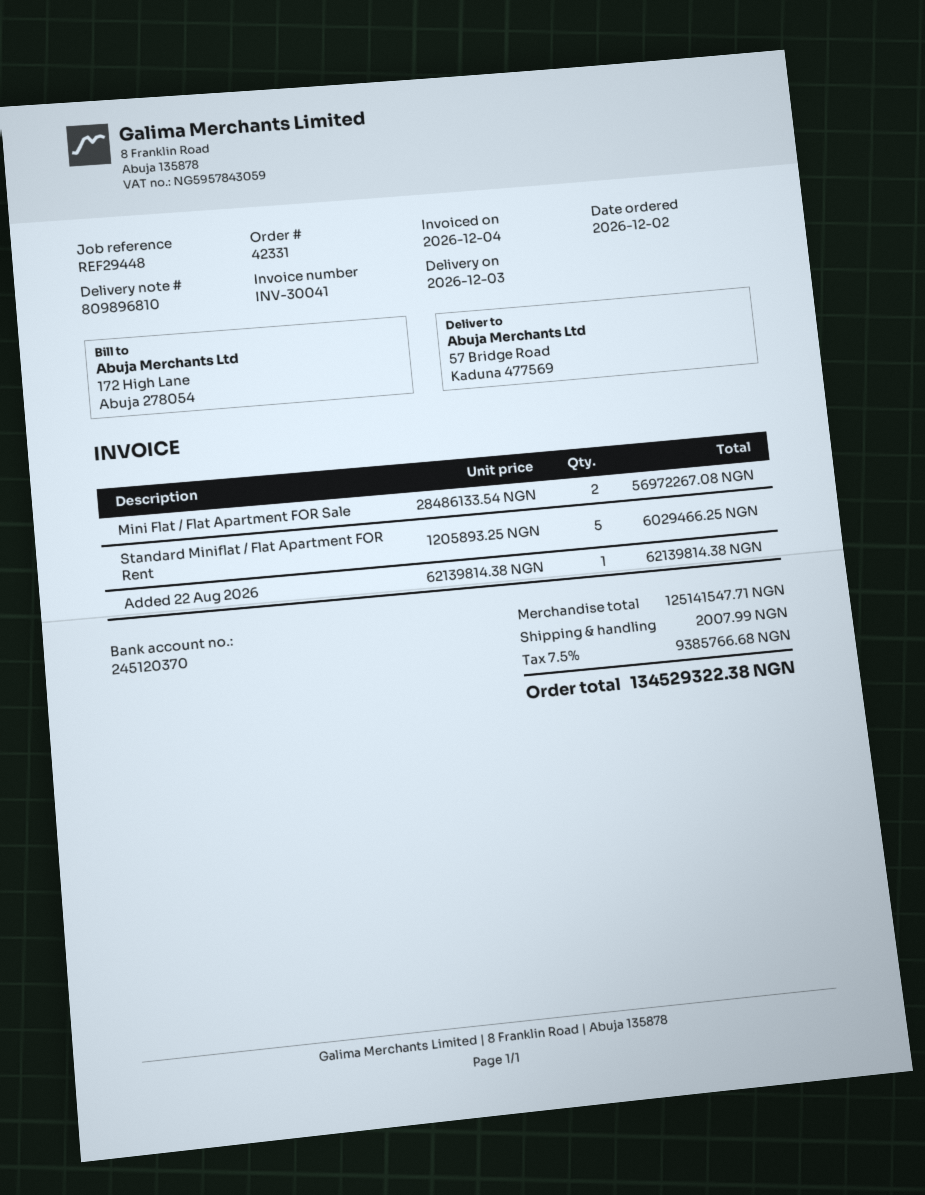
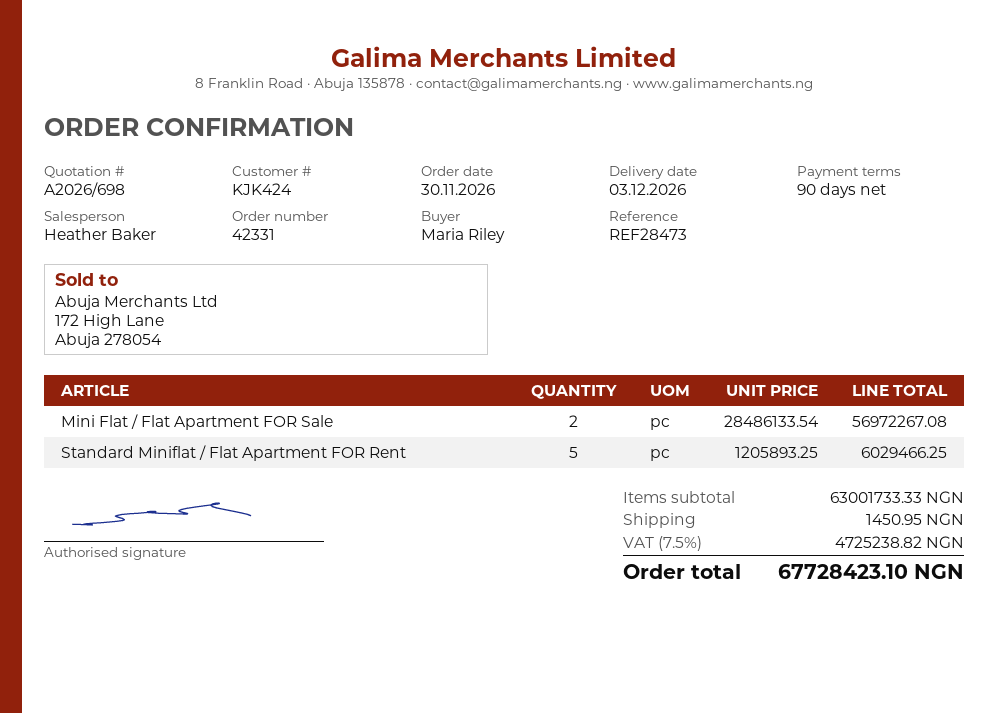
order date: 2026-12-02 -> 2026-11-30
reference: REF29448 -> REF28473
Added 22 Aug 2026: 1 x 62139814.38 = 62139814.38 -> none
subtotal: 125141547.71 -> 63001733.33
shipping: 2007.99 -> 1450.95
tax: 7.5% = 9385766.68 -> 7.5% = 4725238.82
total: 134529322.38 -> 67728423.10

